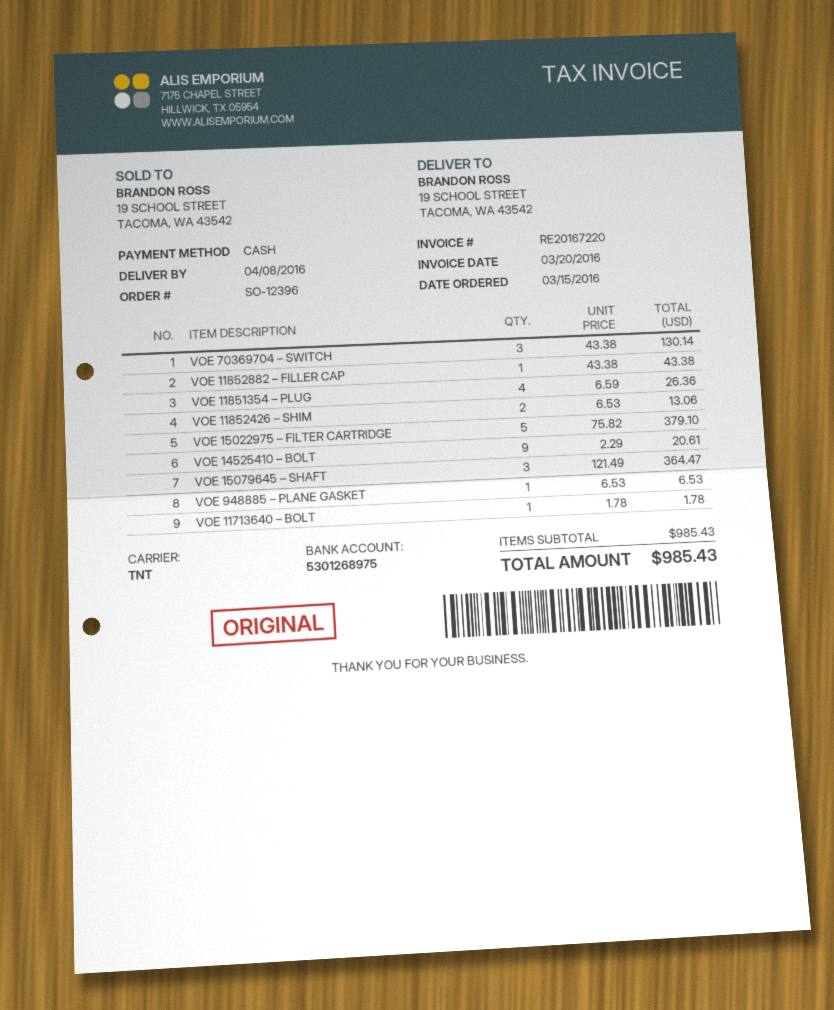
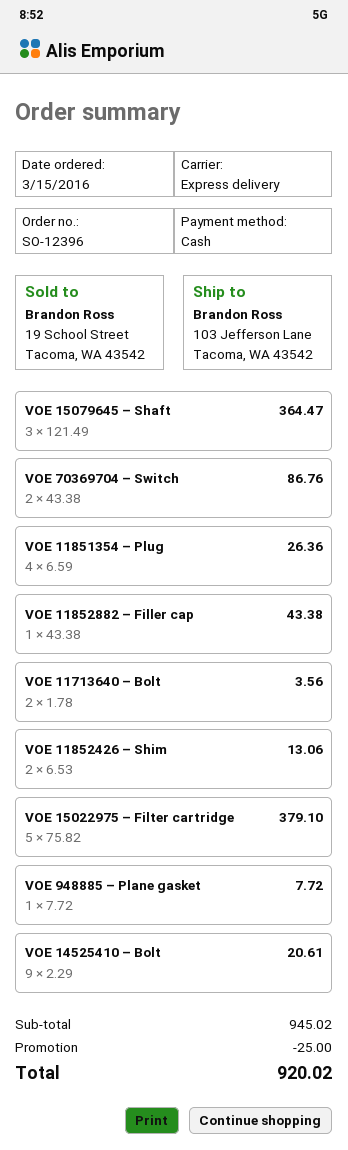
shipping method: TNT -> express
ship to: 19 SCHOOL STREET, TACOMA, WA 43542 -> 103 Jefferson Lane, Tacoma, WA 43542
VOE 70369704 – SWITCH: 3 x 43.38 = 130.14 -> 2 x 43.38 = 86.76
VOE 948885 – PLANE GASKET: 1 x 6.53 = 6.53 -> 1 x 7.72 = 7.72
VOE 11713640 – BOLT: 1 x 1.78 = 1.78 -> 2 x 1.78 = 3.56
subtotal: 985.43 -> 945.02
discount: none -> 25.00
total: 985.43 -> 920.02

